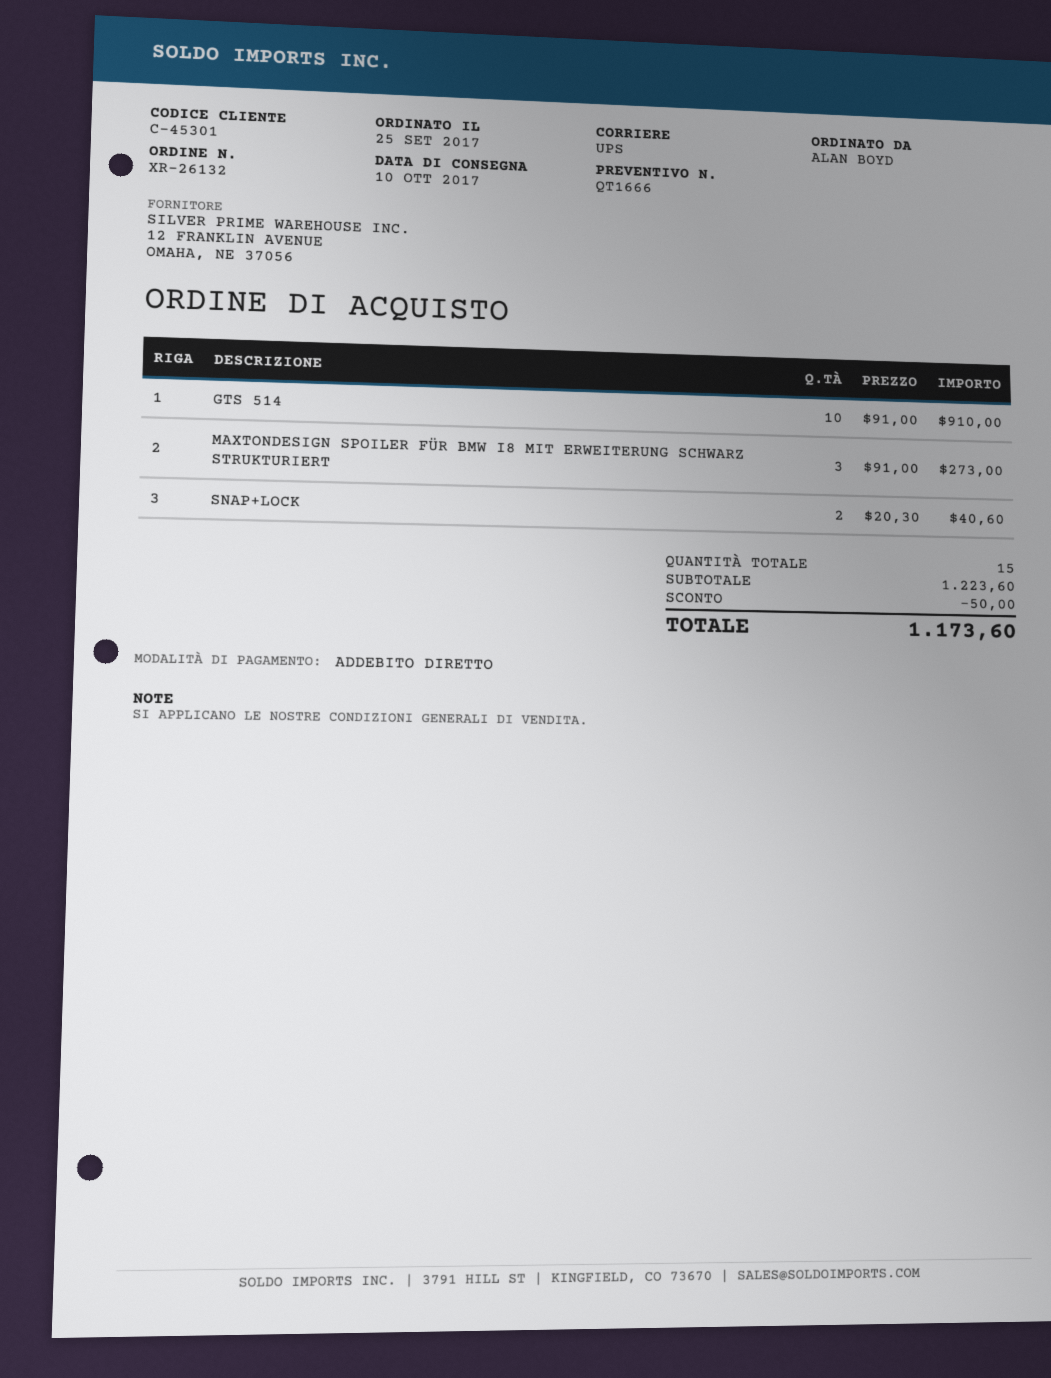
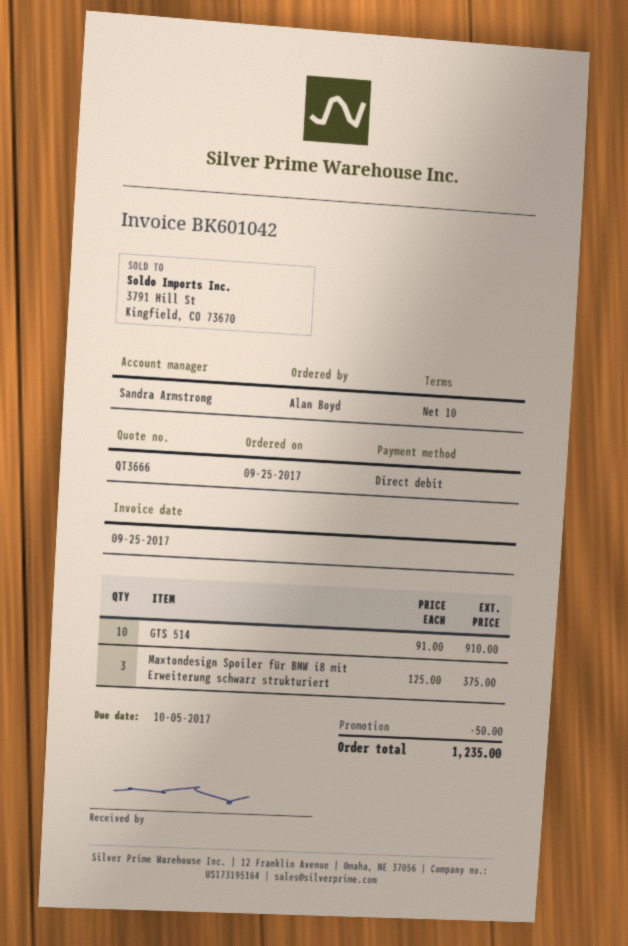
quote number: QT1666 -> QT3666
MAXTONDESIGN SPOILER FÜR BMW I8 MIT ERWEITERUNG SCHWARZ STRUKTURIERT: 3 x 91.00 = 273.00 -> 3 x 125.00 = 375.00
SNAP+LOCK: 2 x 20.30 = 40.60 -> none
total: 1173.60 -> 1235.00

